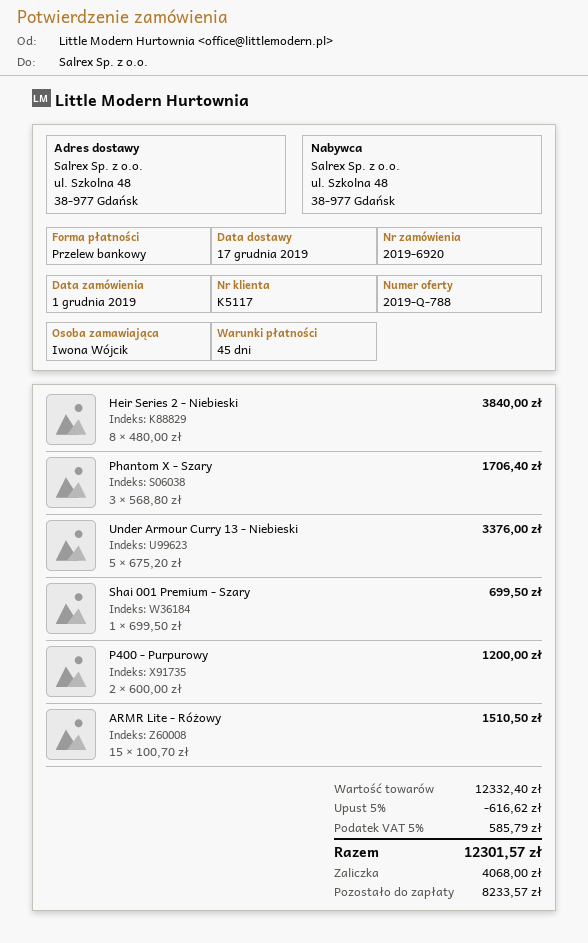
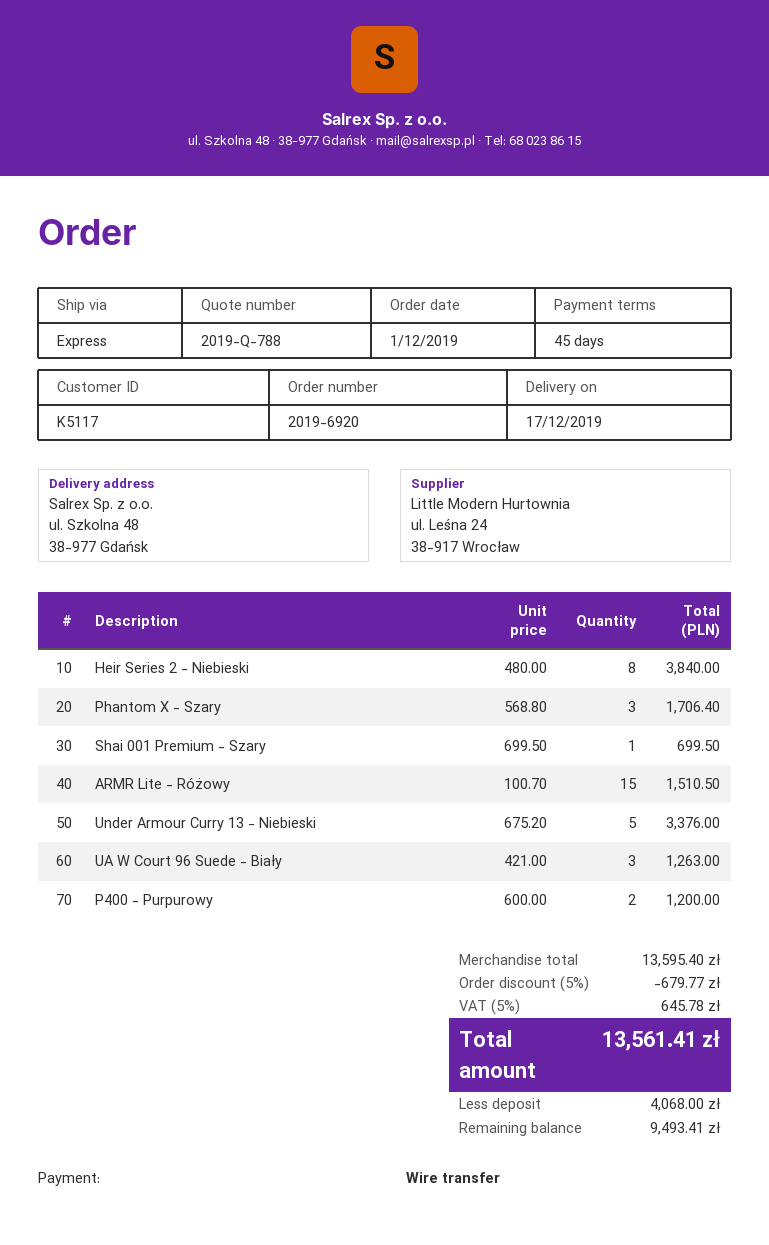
UA W Court 96 Suede - Biały: none -> 3 x 421.00 = 1263.00
subtotal: 12332.40 -> 13595.40
discount: 5% = 616.62 -> 5% = 679.77
tax: 5% = 585.79 -> 5% = 645.78
total: 12301.57 -> 13561.41
balance: 8233.57 -> 9493.41

